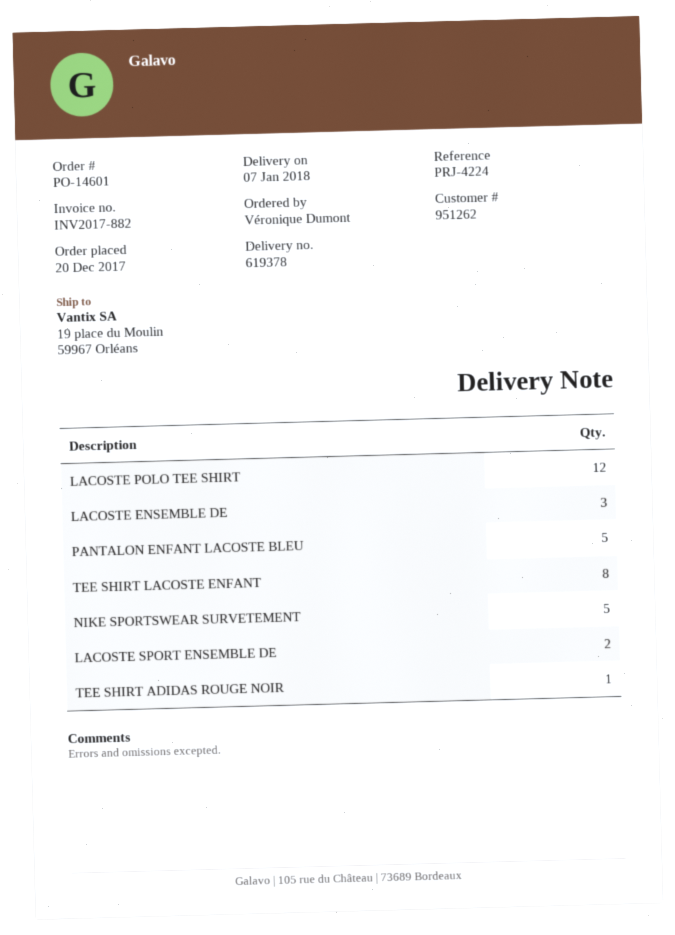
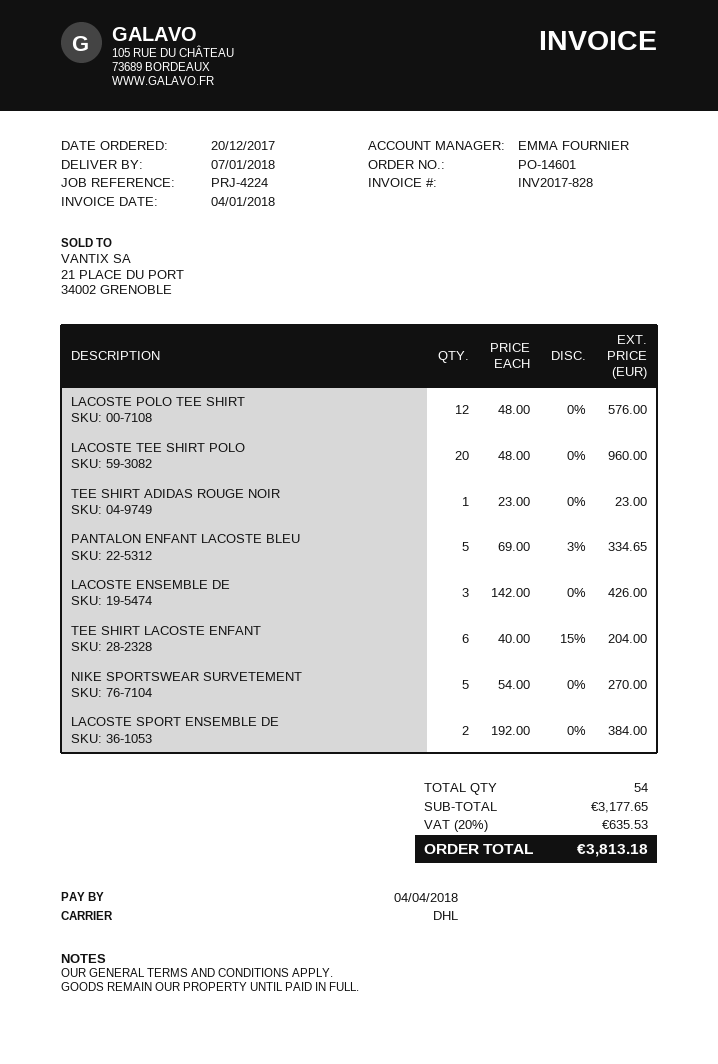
invoice number: INV2017-882 -> INV2017-828
TEE SHIRT LACOSTE ENFANT: 8 -> 6
LACOSTE TEE SHIRT POLO: none -> 20

